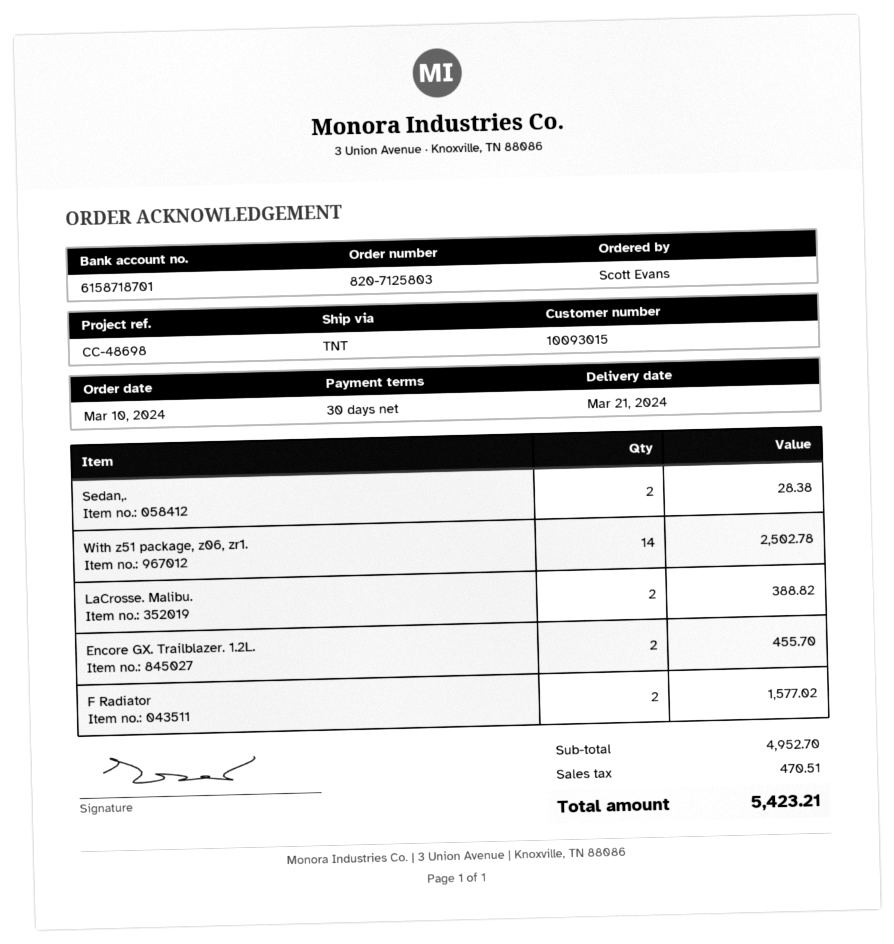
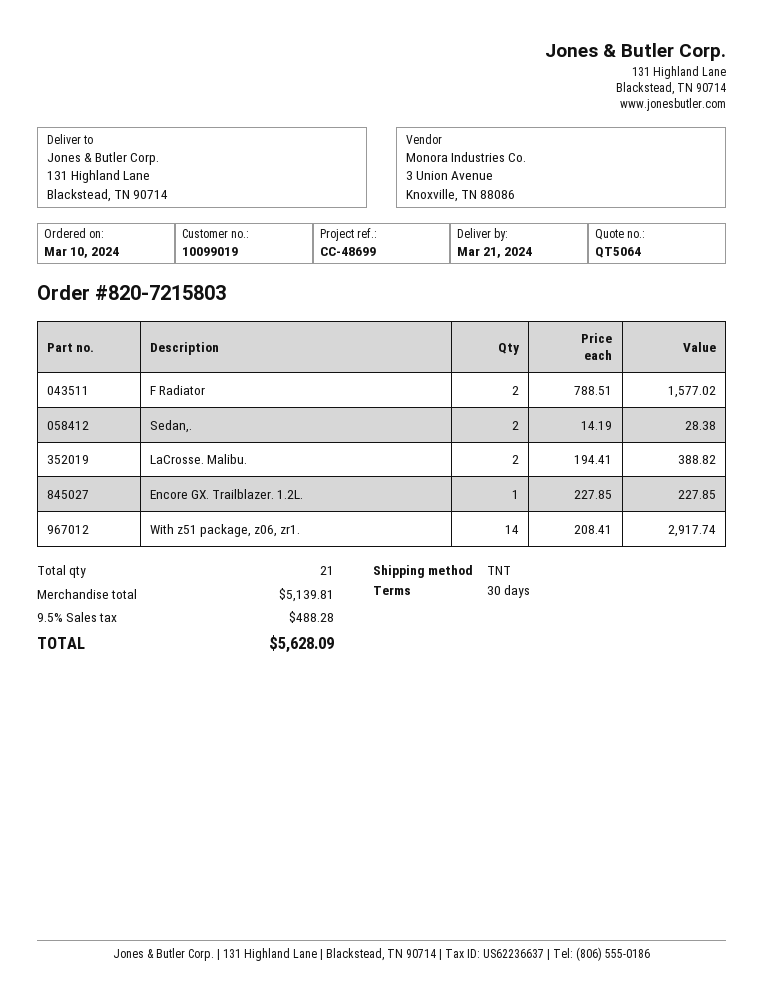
order number: 820-7125803 -> 820-7215803
customer number: 10093015 -> 10099019
reference: CC-48698 -> CC-48699
With z51 package, z06, zr1.: 14 for 2502.78 -> 14 for 2917.74
Encore GX. Trailblazer. 1.2L.: 2 for 455.70 -> 1 for 227.85
subtotal: 4952.70 -> 5139.81
tax: 470.51 -> 488.28
total: 5423.21 -> 5628.09

